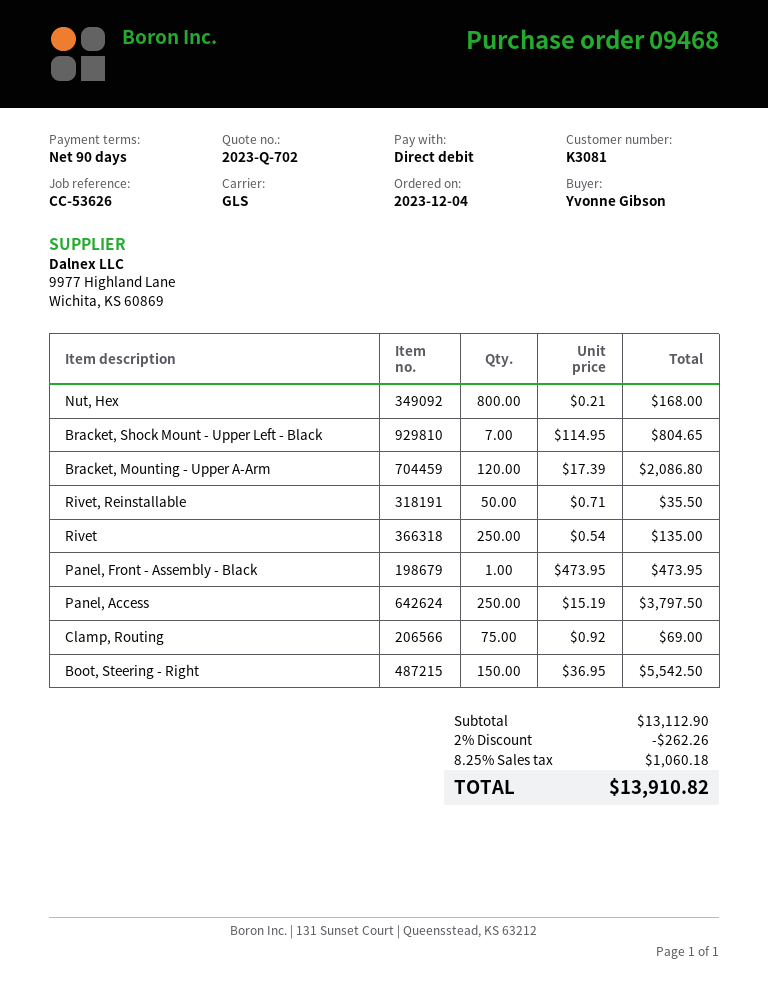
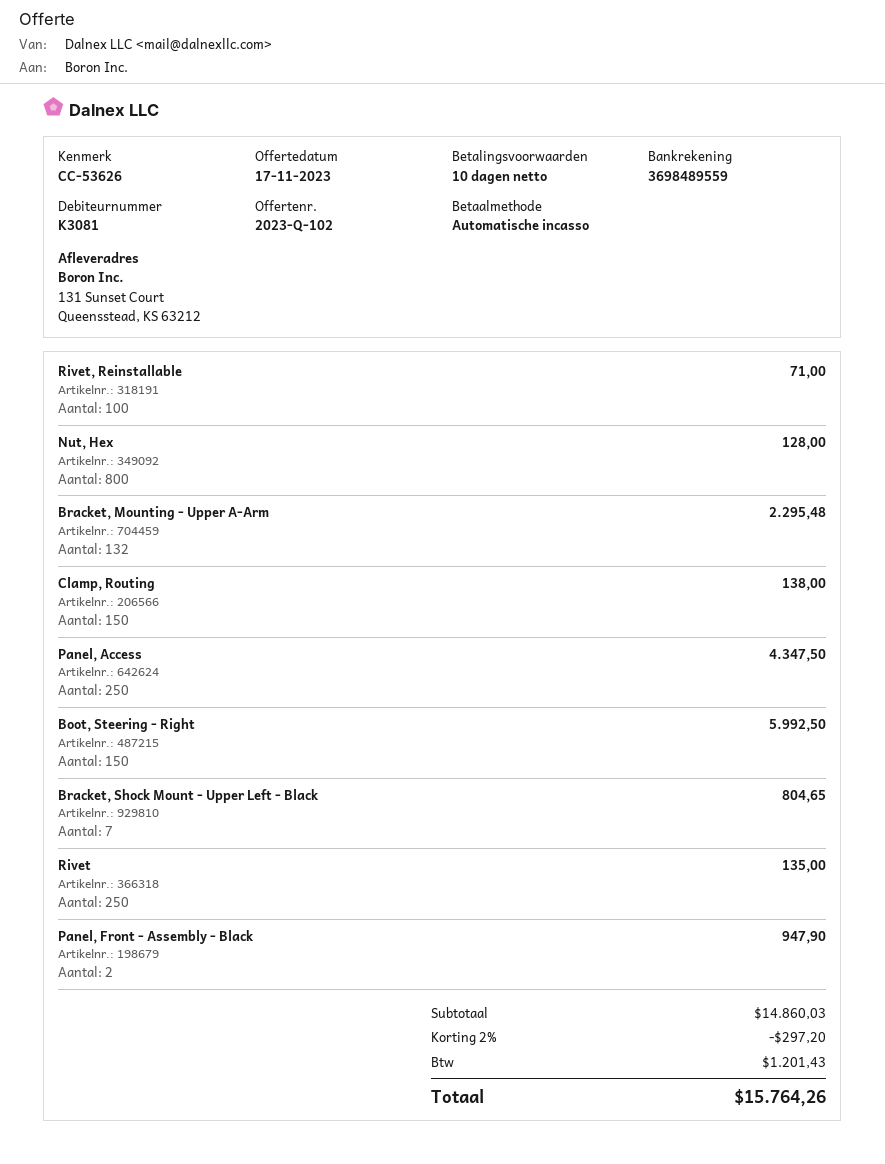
quote number: 2023-Q-702 -> 2023-Q-102
payment terms: 90 days -> 10 days
Nut, Hex: 800 for 168.00 -> 800 for 128.00
Bracket, Mounting - Upper A-Arm: 120 for 2086.80 -> 132 for 2295.48
Rivet, Reinstallable: 50 for 35.50 -> 100 for 71.00
Panel, Front - Assembly - Black: 1 for 473.95 -> 2 for 947.90
Panel, Access: 250 for 3797.50 -> 250 for 4347.50
Clamp, Routing: 75 for 69.00 -> 150 for 138.00
Boot, Steering - Right: 150 for 5542.50 -> 150 for 5992.50
subtotal: 13112.90 -> 14860.03
discount: 2% = 262.26 -> 2% = 297.20
tax: 1060.18 -> 1201.43
total: 13910.82 -> 15764.26

